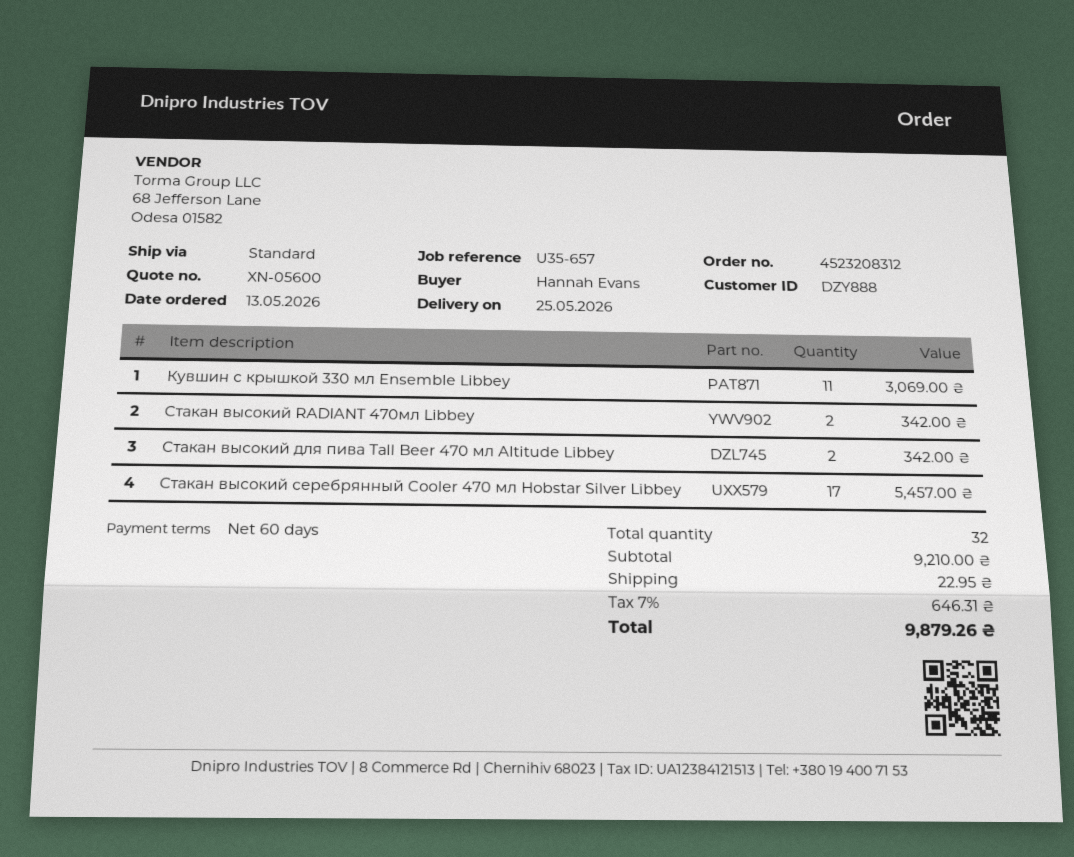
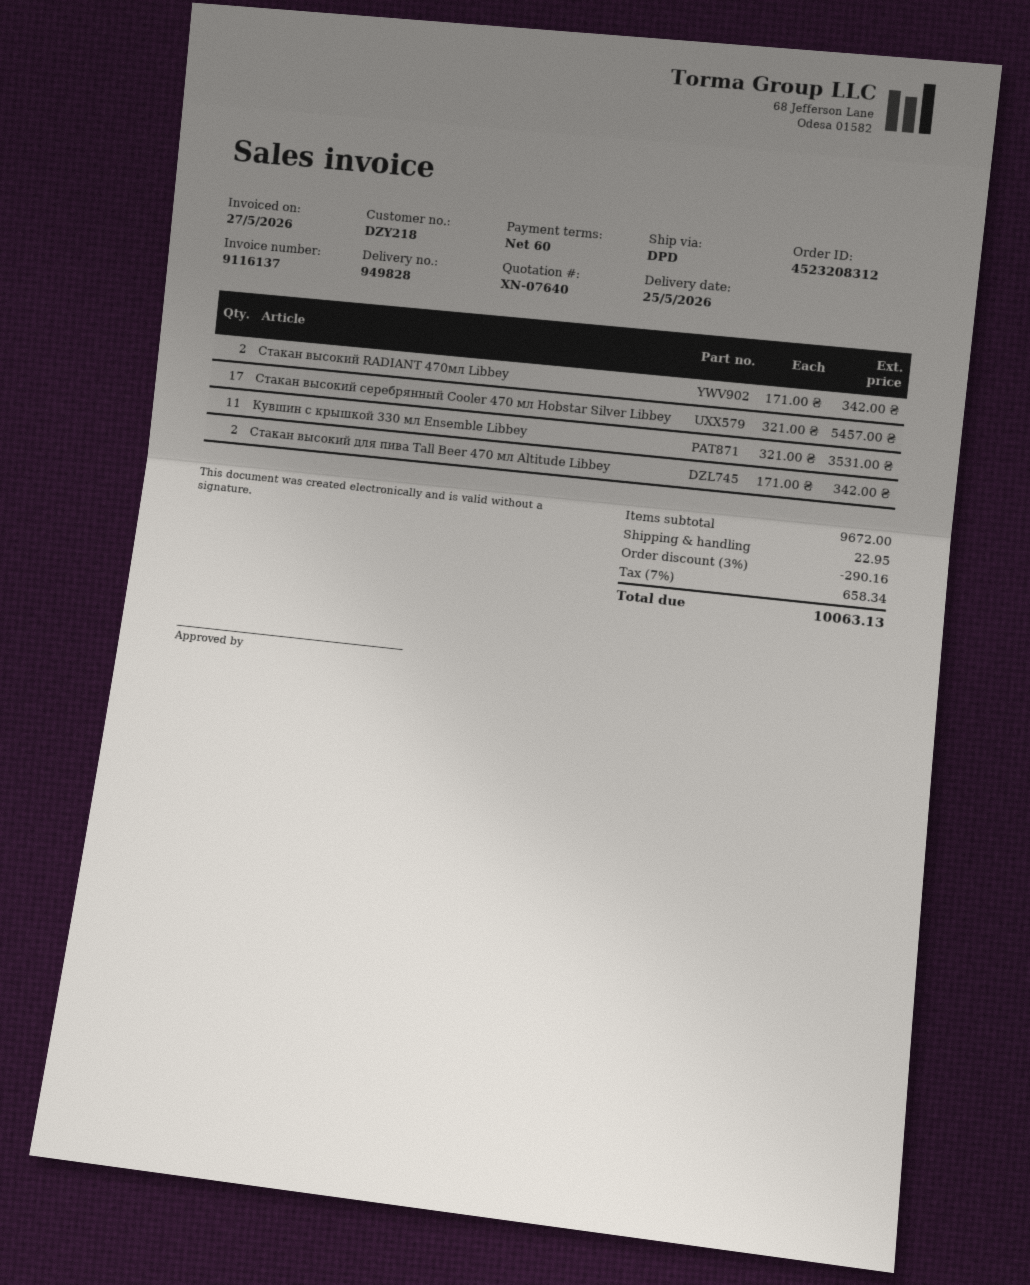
quote number: XN-05600 -> XN-07640
customer number: DZY888 -> DZY218
shipping method: standard -> DPD
Кувшин с крышкой 330 мл Ensemble Libbey: 11 for 3069.00 -> 11 for 3531.00
subtotal: 9210.00 -> 9672.00
discount: none -> 3% = 290.16
tax: 7% = 646.31 -> 7% = 658.34
total: 9879.26 -> 10063.13

